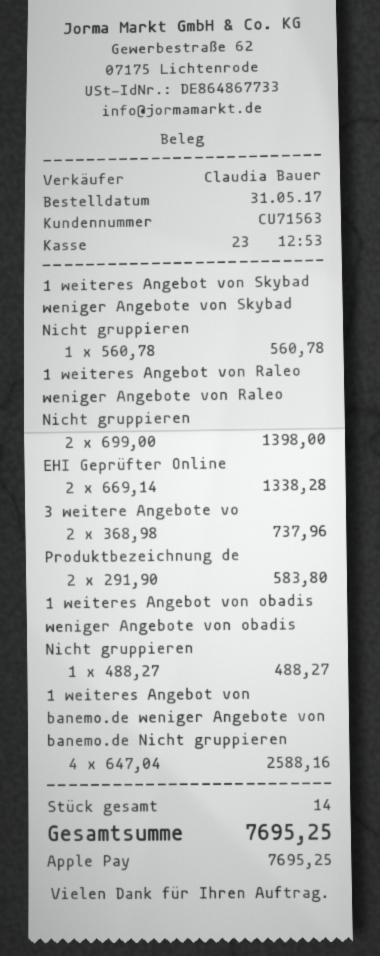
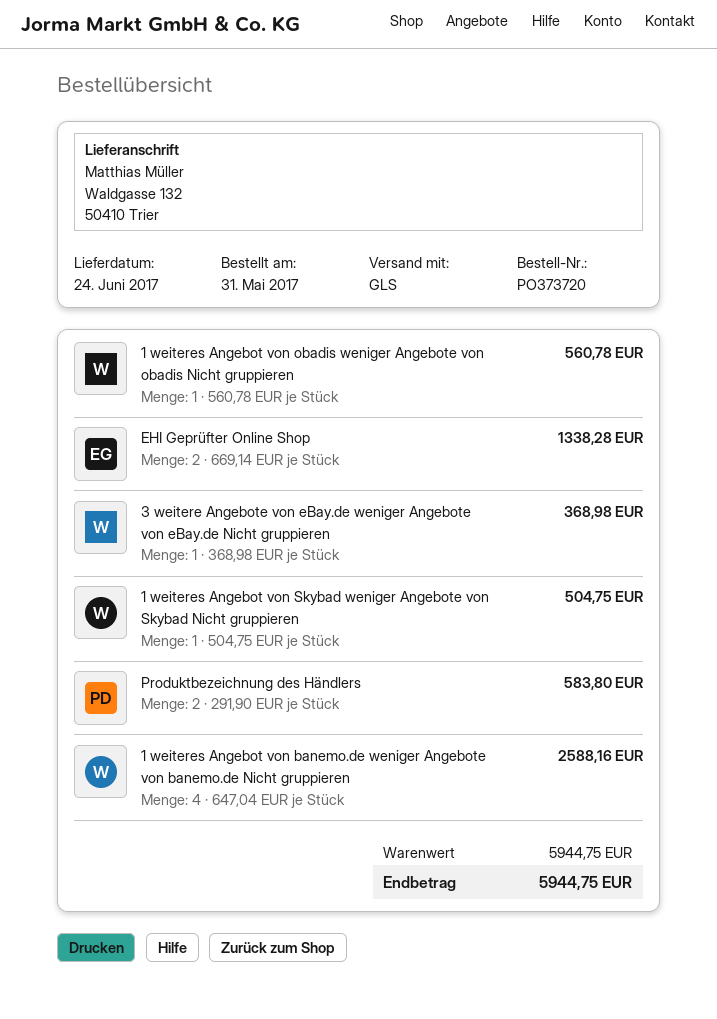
1 weiteres Angebot von Skybad weniger Angebote von Skybad Nicht gruppieren: 1 x 560.78 = 560.78 -> 1 x 504.75 = 504.75
1 weiteres Angebot von Raleo weniger Angebote von Raleo Nicht gruppieren: 2 x 699.00 = 1398.00 -> none
3 weitere Angebote vo: 2 x 368.98 = 737.96 -> 1 x 368.98 = 368.98
1 weiteres Angebot von obadis weniger Angebote von obadis Nicht gruppieren: 1 x 488.27 = 488.27 -> 1 x 560.78 = 560.78
total: 7695.25 -> 5944.75

